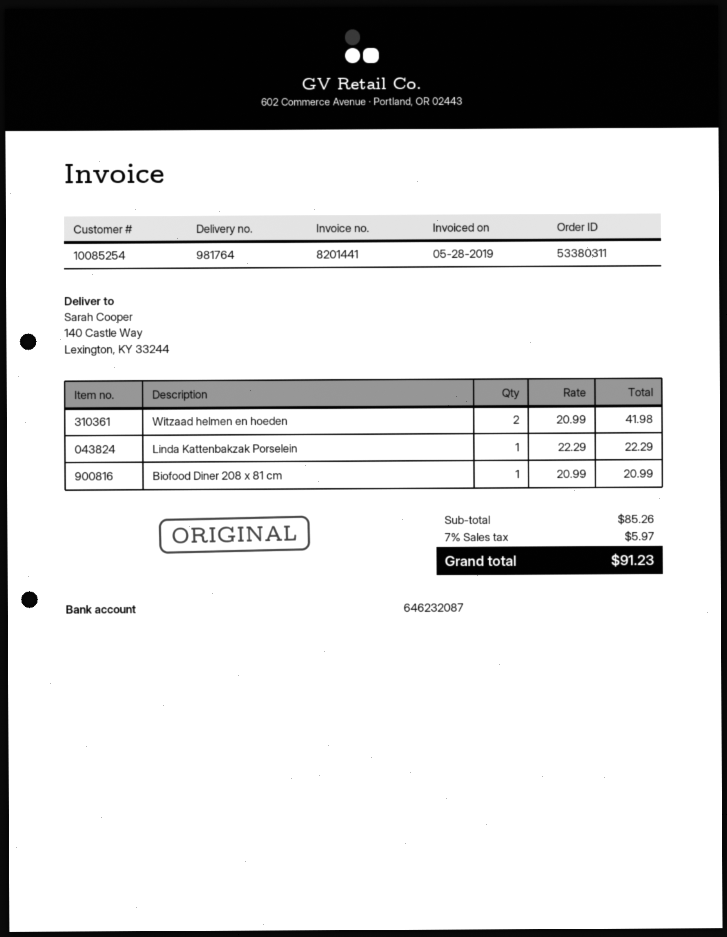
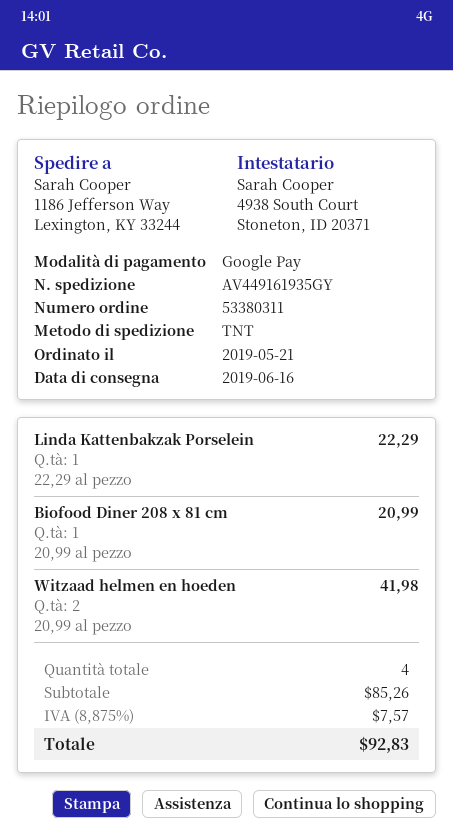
ship to: 140 Castle Way, Lexington, KY 33244 -> 1186 Jefferson Way, Lexington, KY 33244
tax: 7% = 5.97 -> 8.875% = 7.57
total: 91.23 -> 92.83

